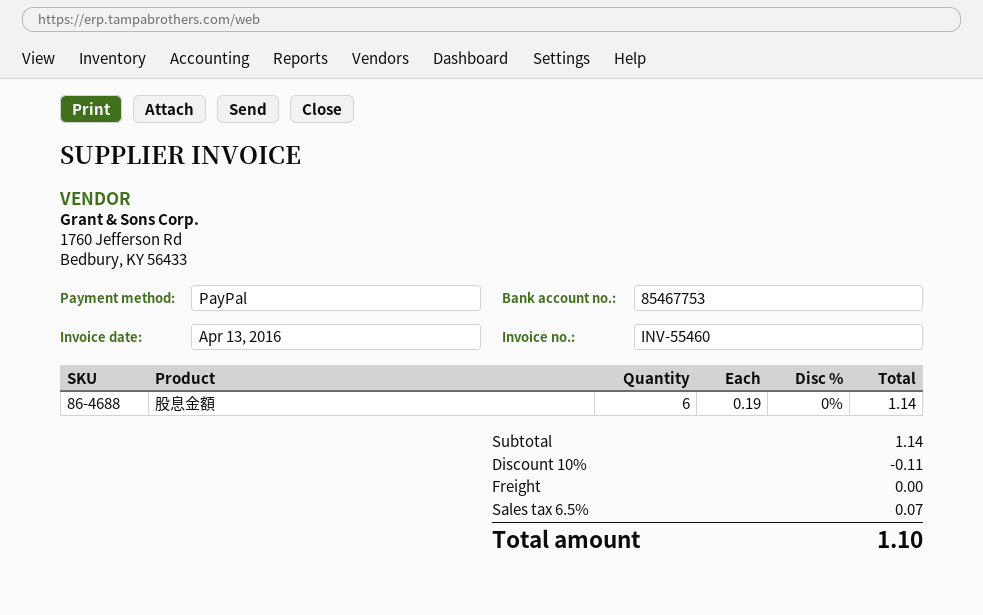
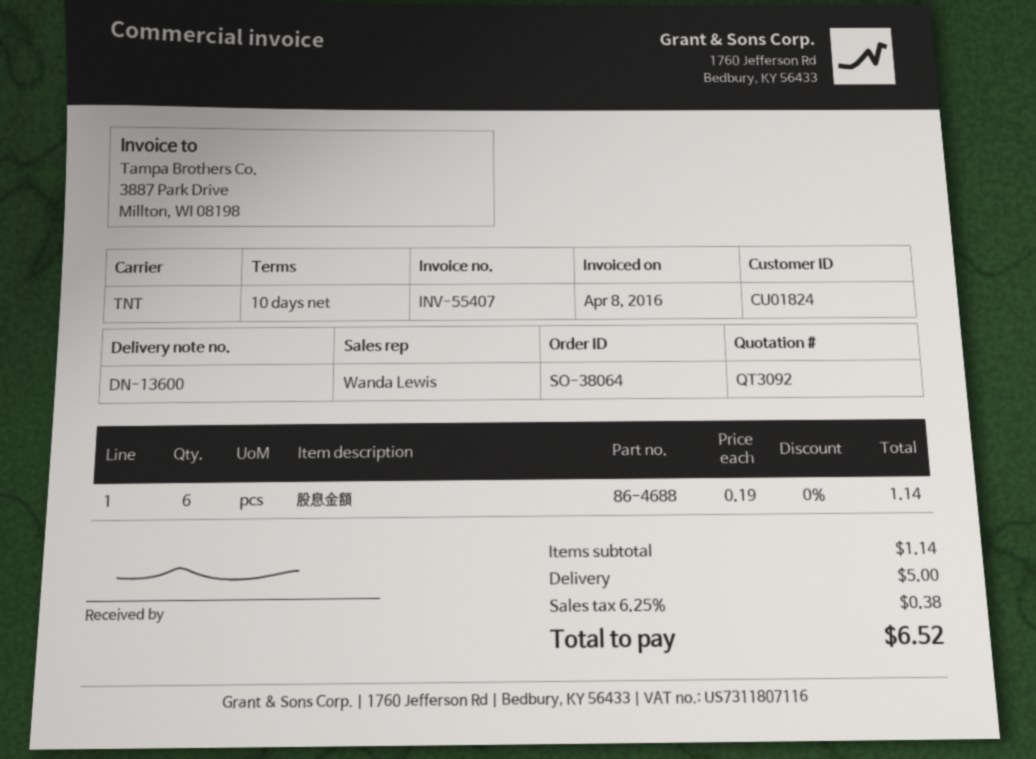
invoice number: INV-55460 -> INV-55407
invoice date: 2016-04-13 -> 2016-04-08
discount: 10% = 0.11 -> none
shipping: 0.00 -> 5.00
tax: 6.5% = 0.07 -> 6.25% = 0.38
total: 1.10 -> 6.52

